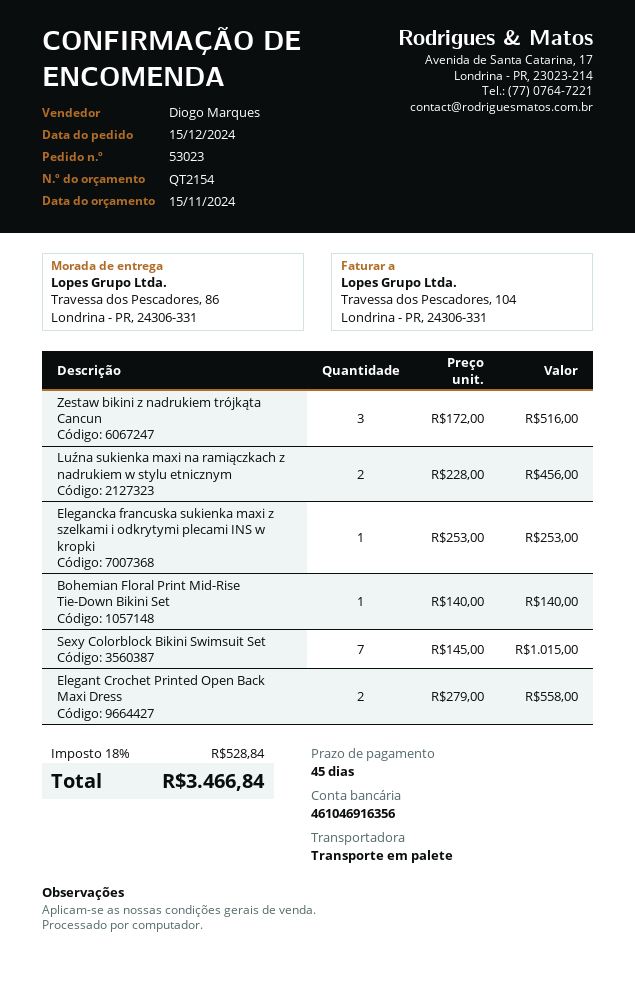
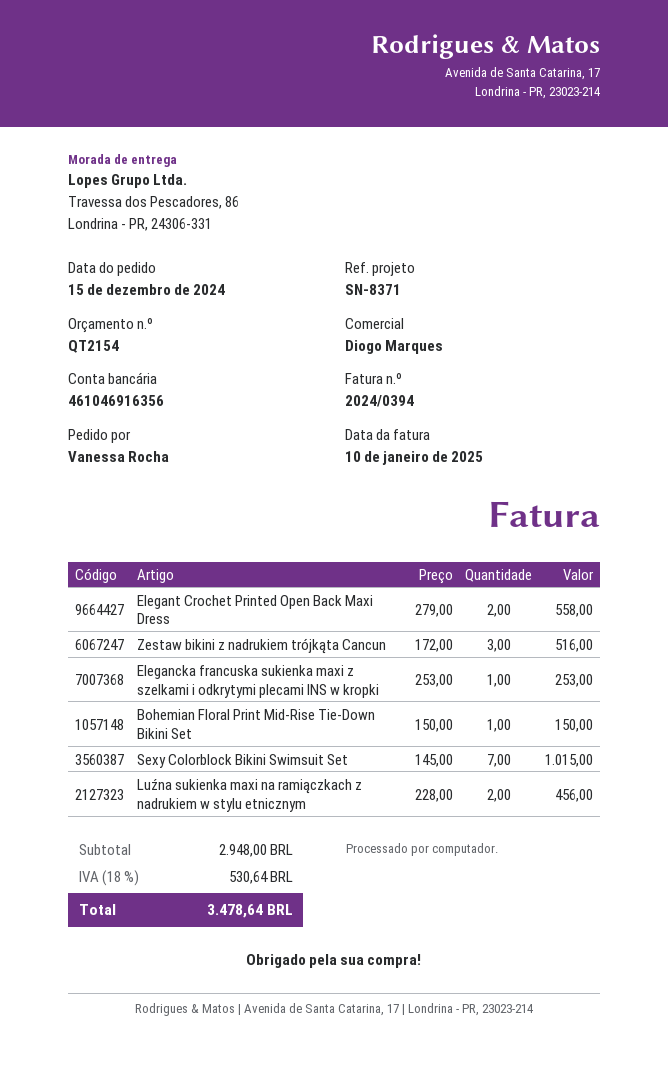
Bohemian Floral Print Mid-Rise Tie-Down Bikini Set: 1 x 140.00 = 140.00 -> 1 x 150.00 = 150.00
tax: 18% = 528.84 -> 18% = 530.64
total: 3466.84 -> 3478.64

